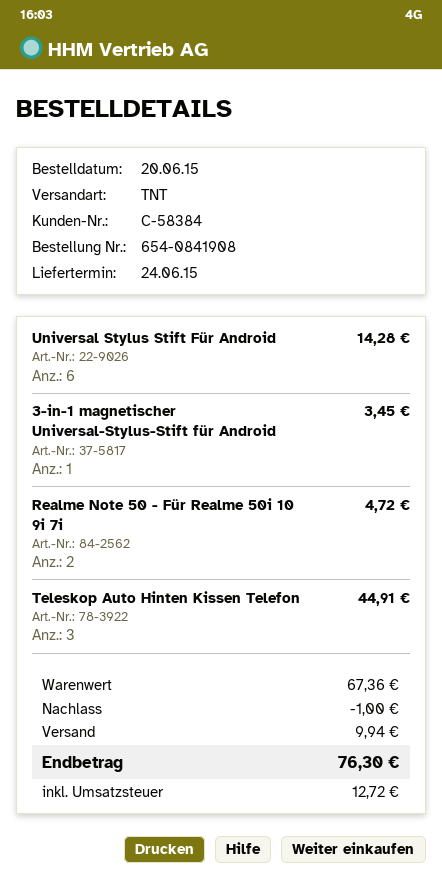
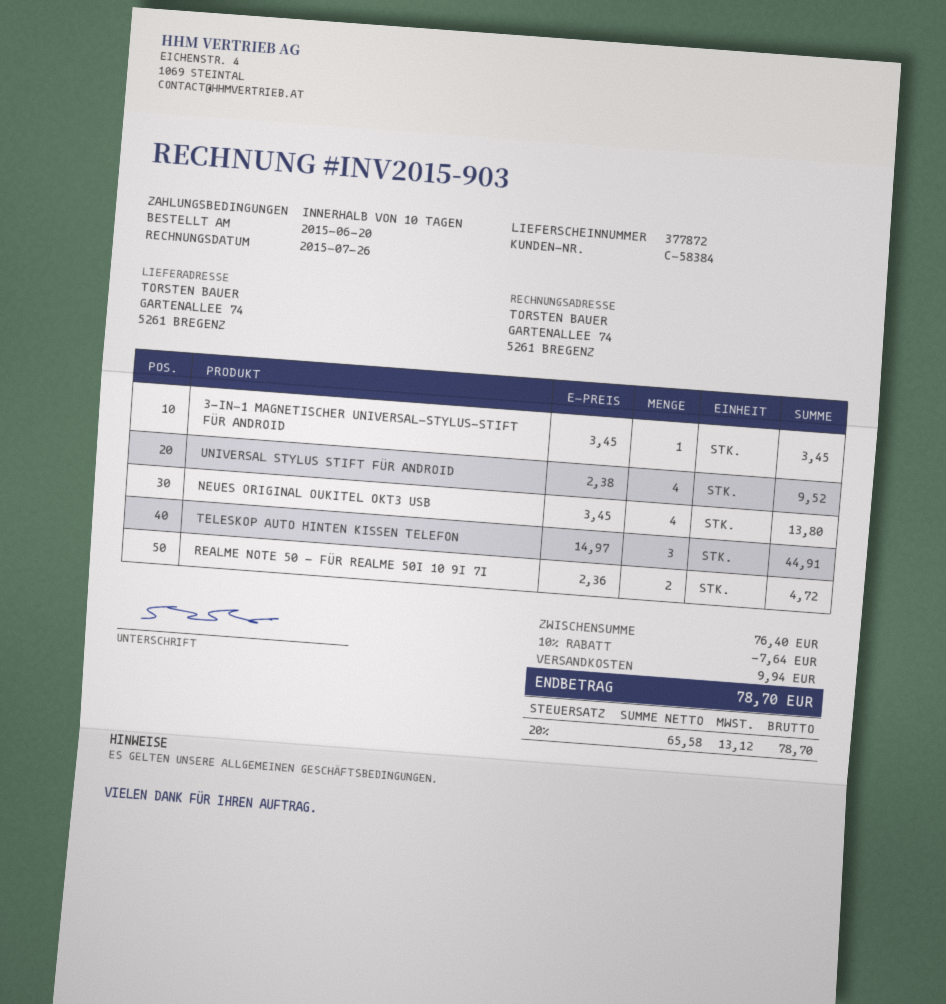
Universal Stylus Stift Für Android: 6 for 14.28 -> 4 for 9.52
NEUES ORIGINAL OUKITEL OKT3 USB: none -> 4 for 13.80
subtotal: 67.36 -> 76.40
discount: 1.00 -> 7.64
tax: 12.72 -> 13.12
total: 76.30 -> 78.70

